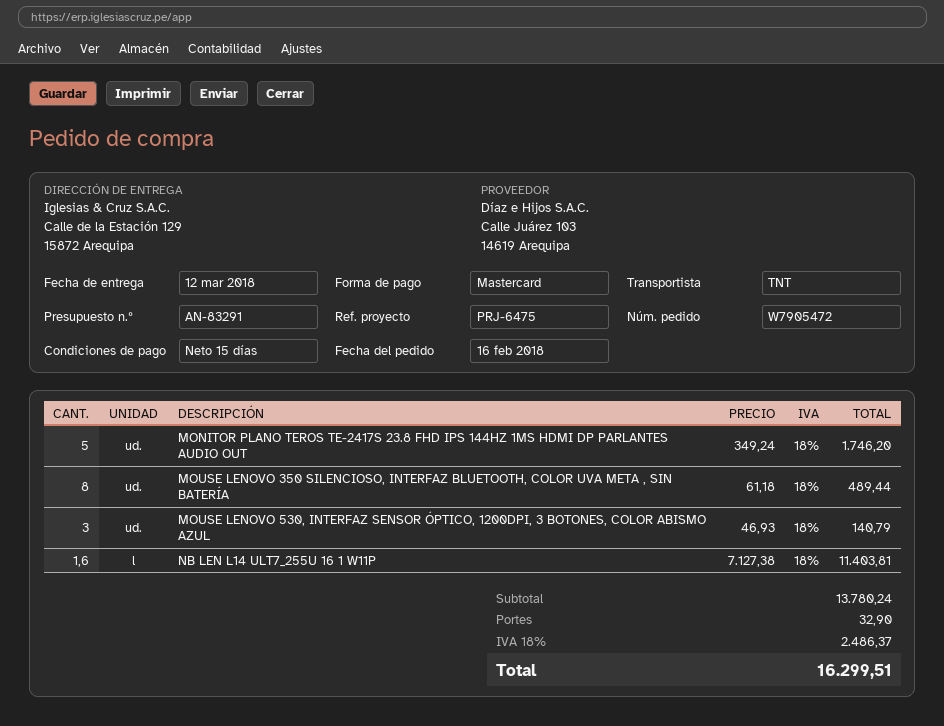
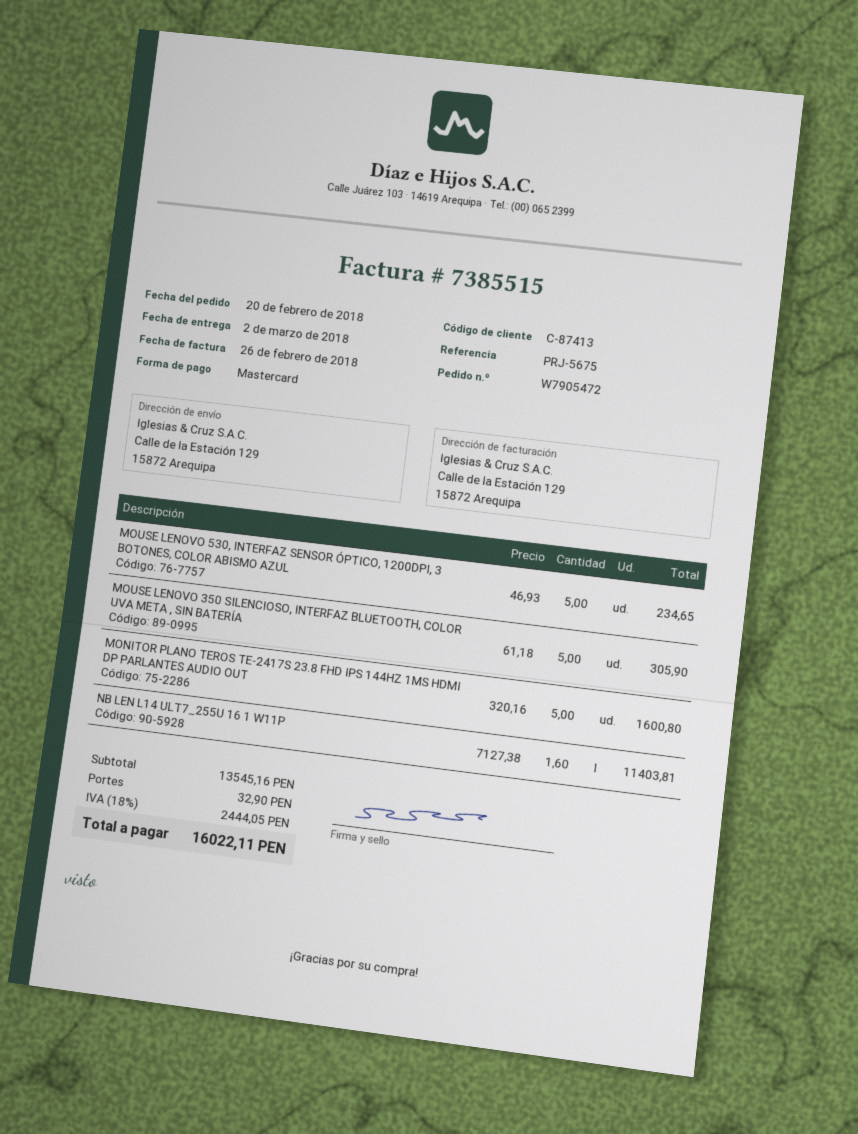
order date: 2018-02-16 -> 2018-02-20
delivery date: 2018-03-12 -> 2018-03-02
reference: PRJ-6475 -> PRJ-5675
MONITOR PLANO TEROS TE-2417S 23.8 FHD IPS 144HZ 1MS HDMI DP PARLANTES AUDIO OUT: 5 x 349.24 = 1746.20 -> 5 x 320.16 = 1600.80
MOUSE LENOVO 350 SILENCIOSO, INTERFAZ BLUETOOTH, COLOR UVA META , SIN BATERÍA: 8 x 61.18 = 489.44 -> 5 x 61.18 = 305.90
MOUSE LENOVO 530, INTERFAZ SENSOR ÓPTICO, 1200DPI, 3 BOTONES, COLOR ABISMO AZUL: 3 x 46.93 = 140.79 -> 5 x 46.93 = 234.65
subtotal: 13780.24 -> 13545.16
tax: 18% = 2486.37 -> 18% = 2444.05
total: 16299.51 -> 16022.11

